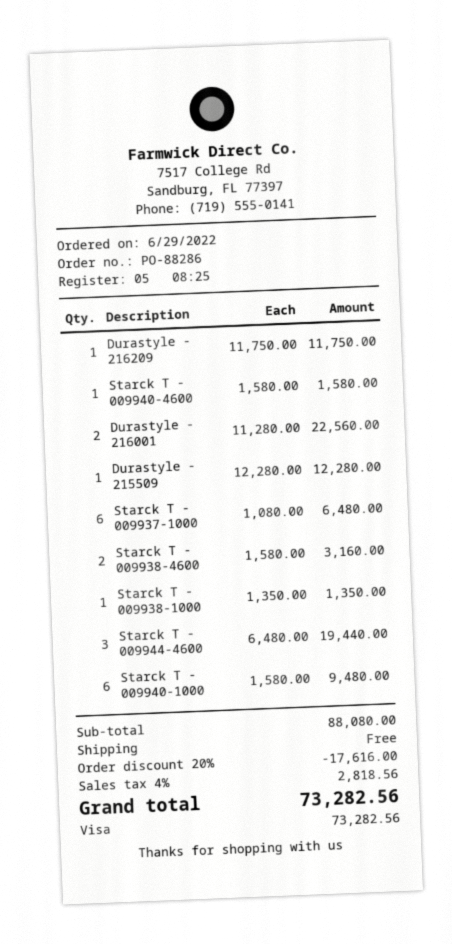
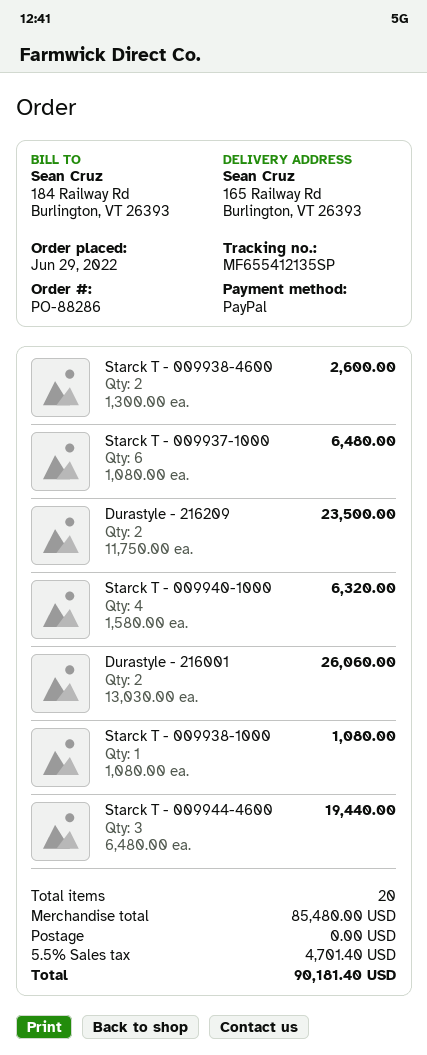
payment method: Visa -> PayPal
Durastyle - 216209: 1 x 11750.00 = 11750.00 -> 2 x 11750.00 = 23500.00
Starck T - 009940-4600: 1 x 1580.00 = 1580.00 -> none
Durastyle - 216001: 2 x 11280.00 = 22560.00 -> 2 x 13030.00 = 26060.00
Durastyle - 215509: 1 x 12280.00 = 12280.00 -> none
Starck T - 009938-4600: 2 x 1580.00 = 3160.00 -> 2 x 1300.00 = 2600.00
Starck T - 009938-1000: 1 x 1350.00 = 1350.00 -> 1 x 1080.00 = 1080.00
Starck T - 009940-1000: 6 x 1580.00 = 9480.00 -> 4 x 1580.00 = 6320.00
subtotal: 88080.00 -> 85480.00
discount: 20% = 17616.00 -> none
tax: 4% = 2818.56 -> 5.5% = 4701.40
total: 73282.56 -> 90181.40

